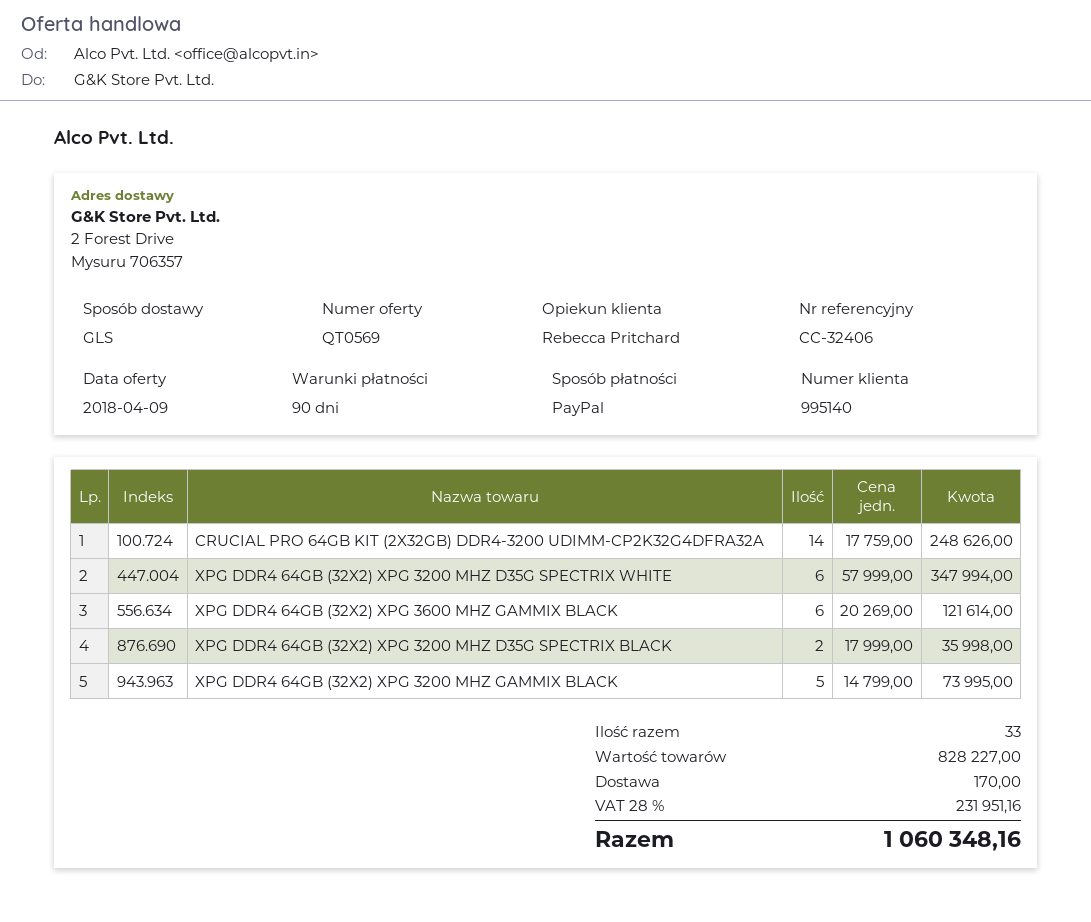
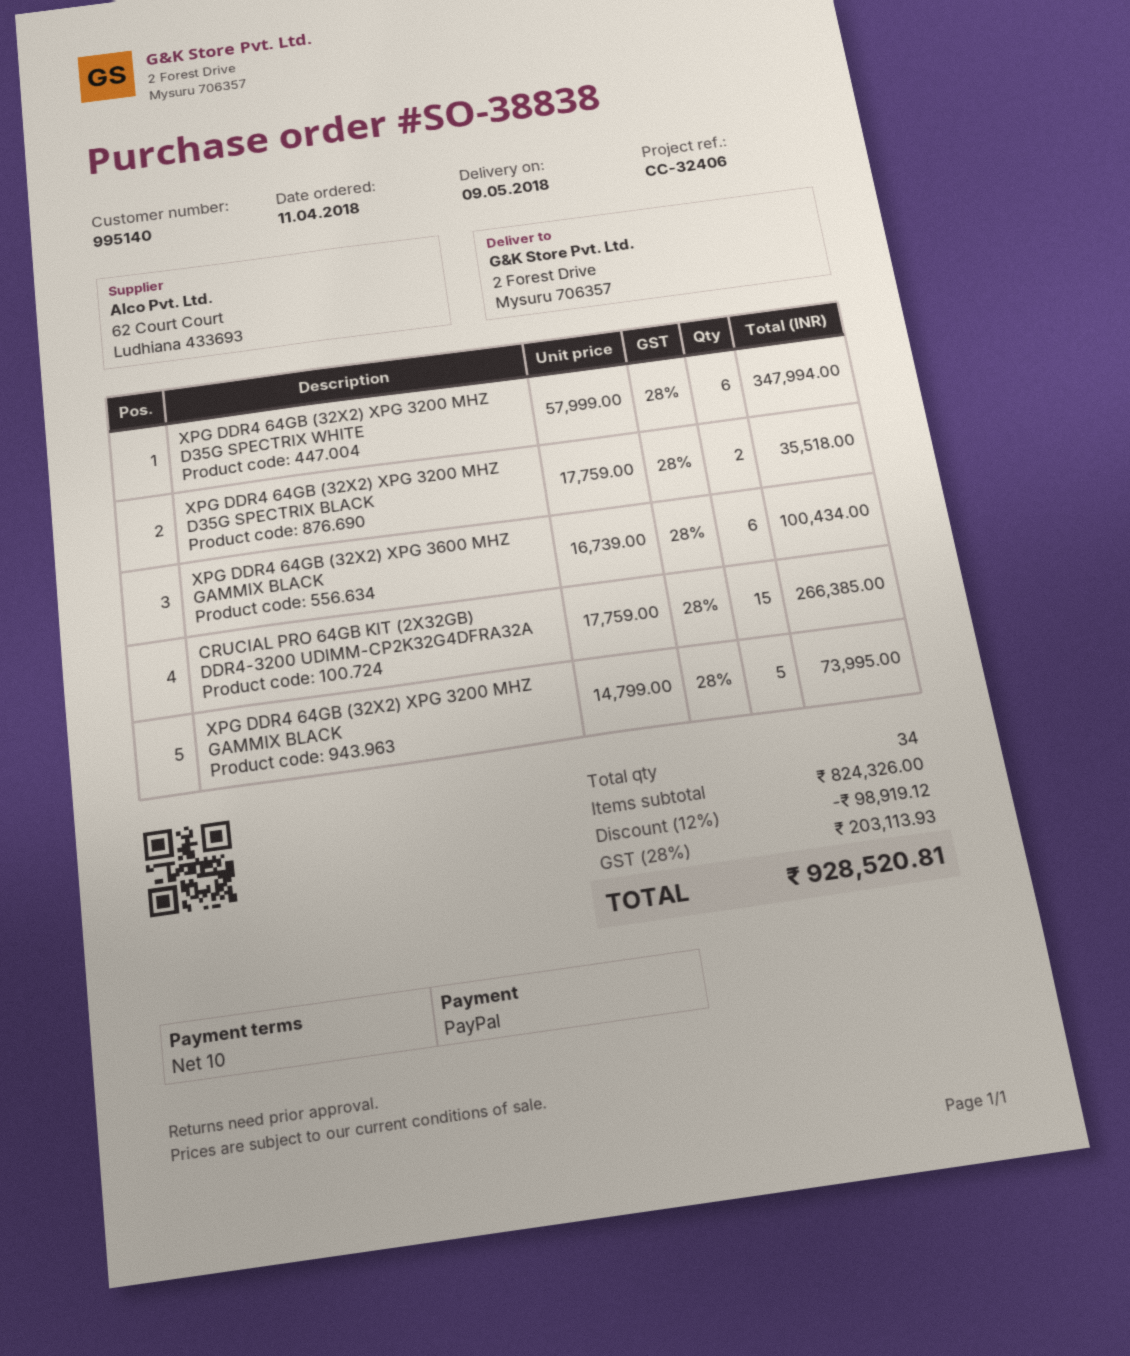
payment terms: 90 days -> 10 days
CRUCIAL PRO 64GB KIT (2X32GB) DDR4-3200 UDIMM-CP2K32G4DFRA32A: 14 x 17759.00 = 248626.00 -> 15 x 17759.00 = 266385.00
XPG DDR4 64GB (32X2) XPG 3600 MHZ GAMMIX BLACK: 6 x 20269.00 = 121614.00 -> 6 x 16739.00 = 100434.00
XPG DDR4 64GB (32X2) XPG 3200 MHZ D35G SPECTRIX BLACK: 2 x 17999.00 = 35998.00 -> 2 x 17759.00 = 35518.00
total quantity: 33 -> 34
subtotal: 828227.00 -> 824326.00
discount: none -> 12% = 98919.12
shipping: 170.00 -> none
tax: 28% = 231951.16 -> 28% = 203113.93
total: 1060348.16 -> 928520.81

